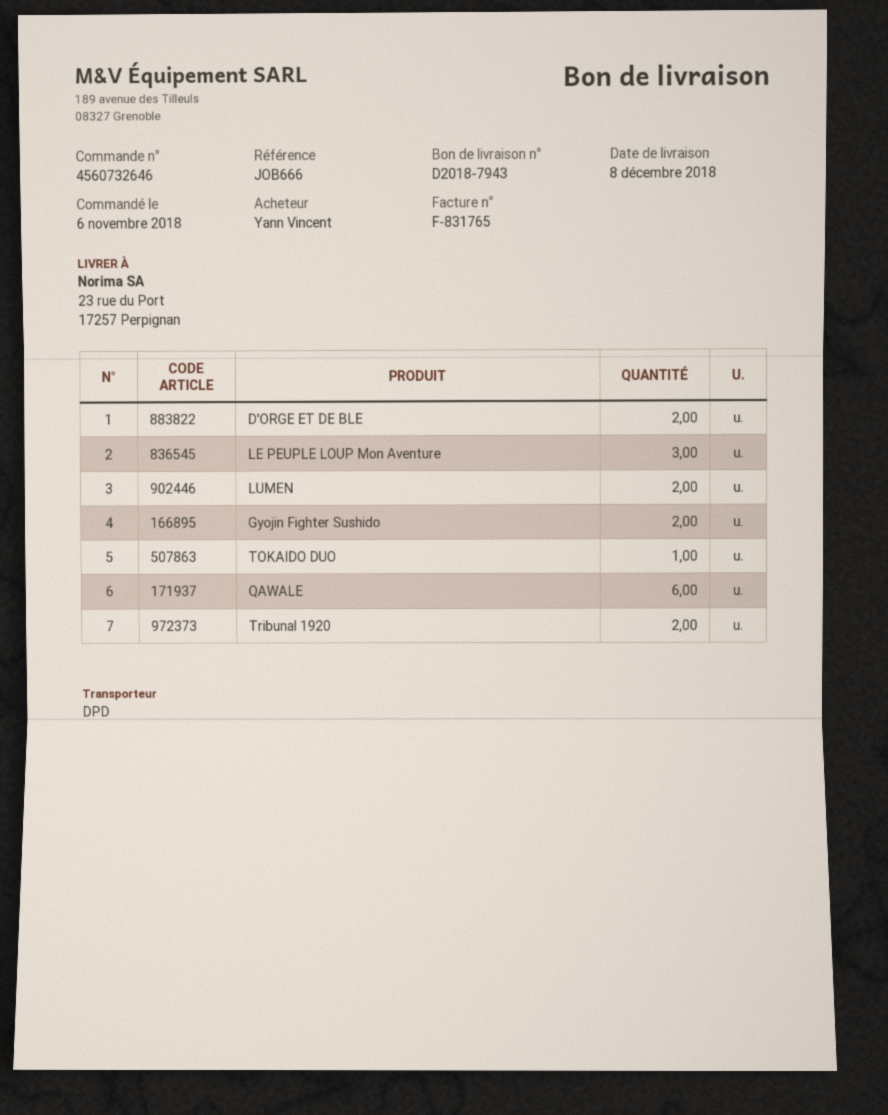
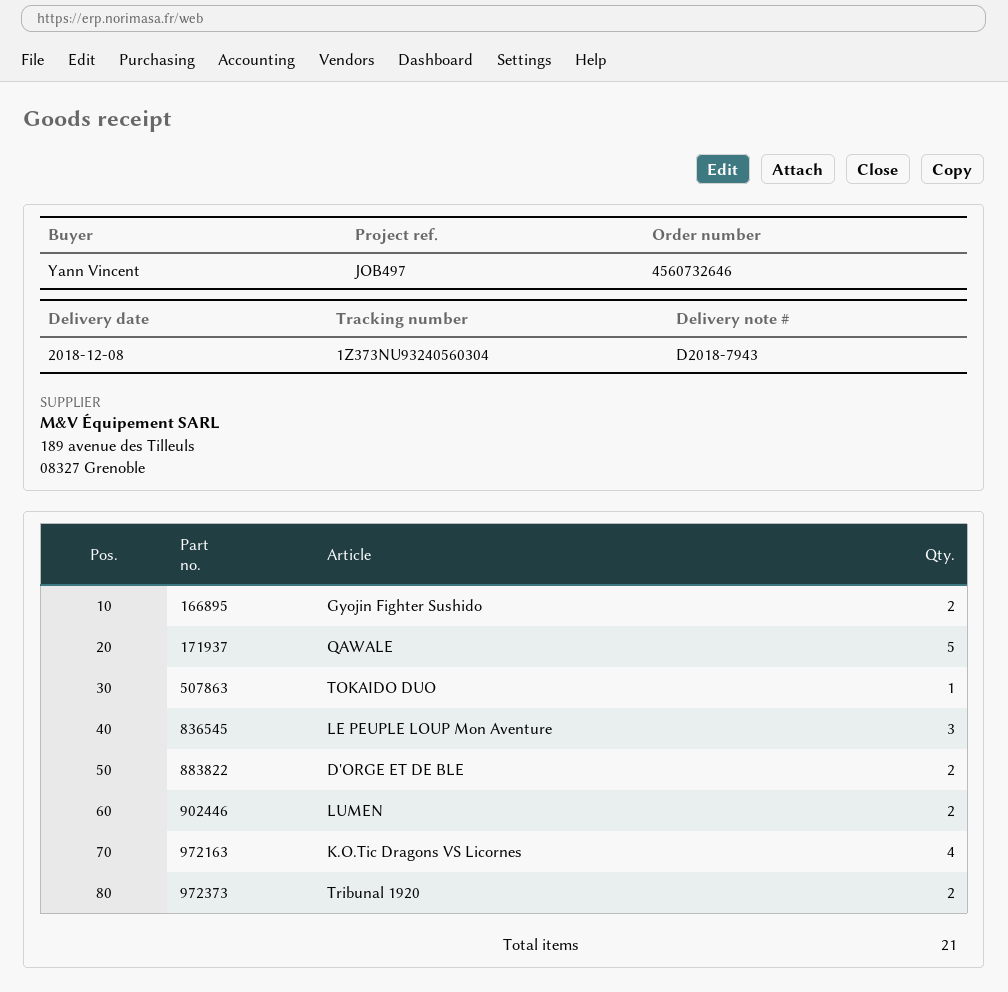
reference: JOB666 -> JOB497
QAWALE: 6 -> 5
K.O.Tic Dragons VS Licornes: none -> 4

